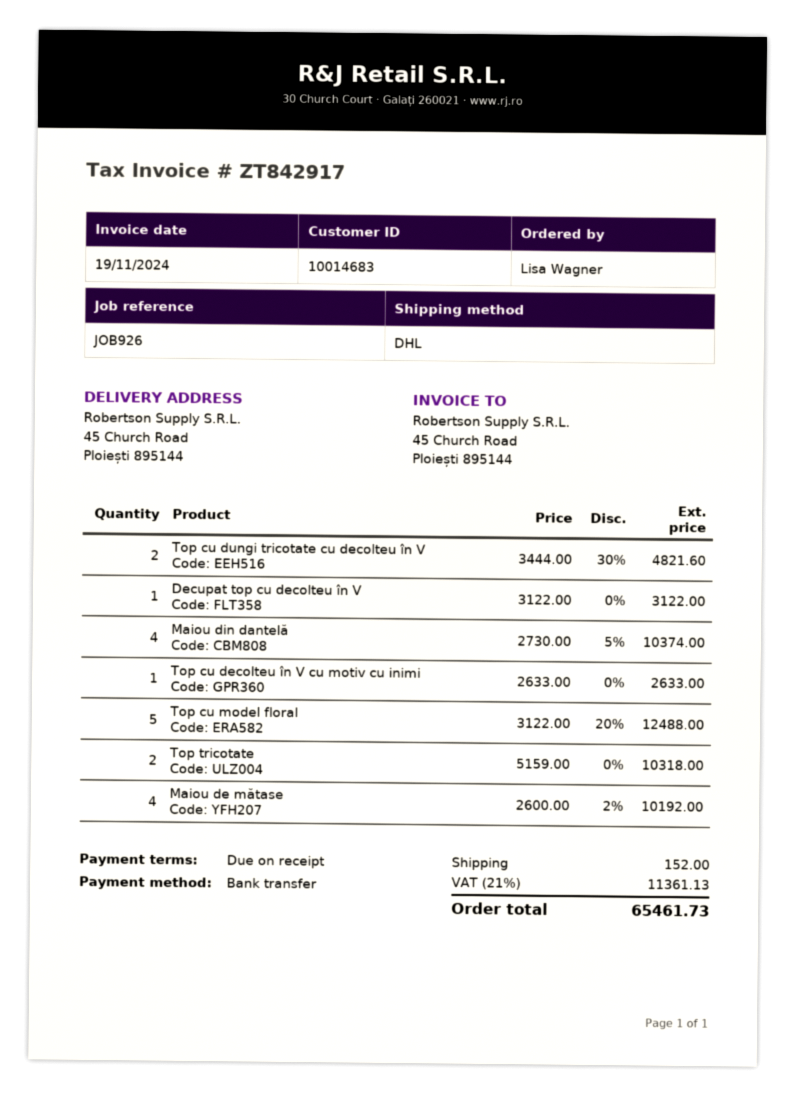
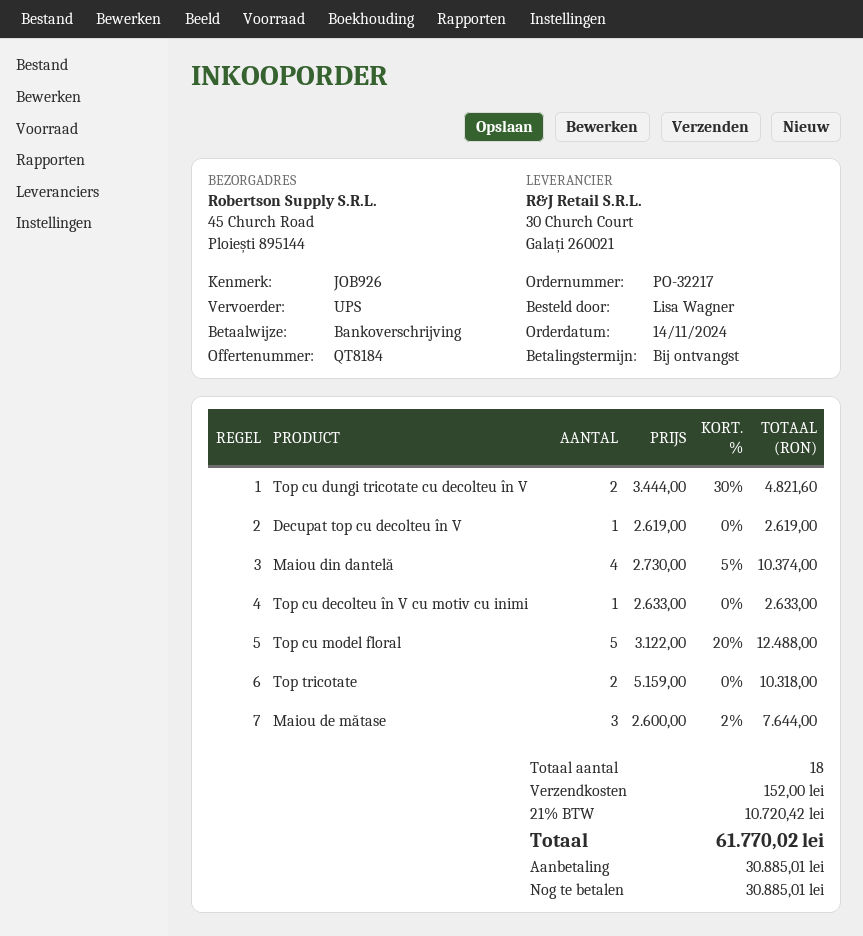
shipping method: DHL -> UPS
Decupat top cu decolteu în V: 1 x 3122.00 = 3122.00 -> 1 x 2619.00 = 2619.00
Maiou de mătase: 4 x 2600.00 - 2% = 10192.00 -> 3 x 2600.00 - 2% = 7644.00
tax: 21% = 11361.13 -> 21% = 10720.42
total: 65461.73 -> 61770.02

